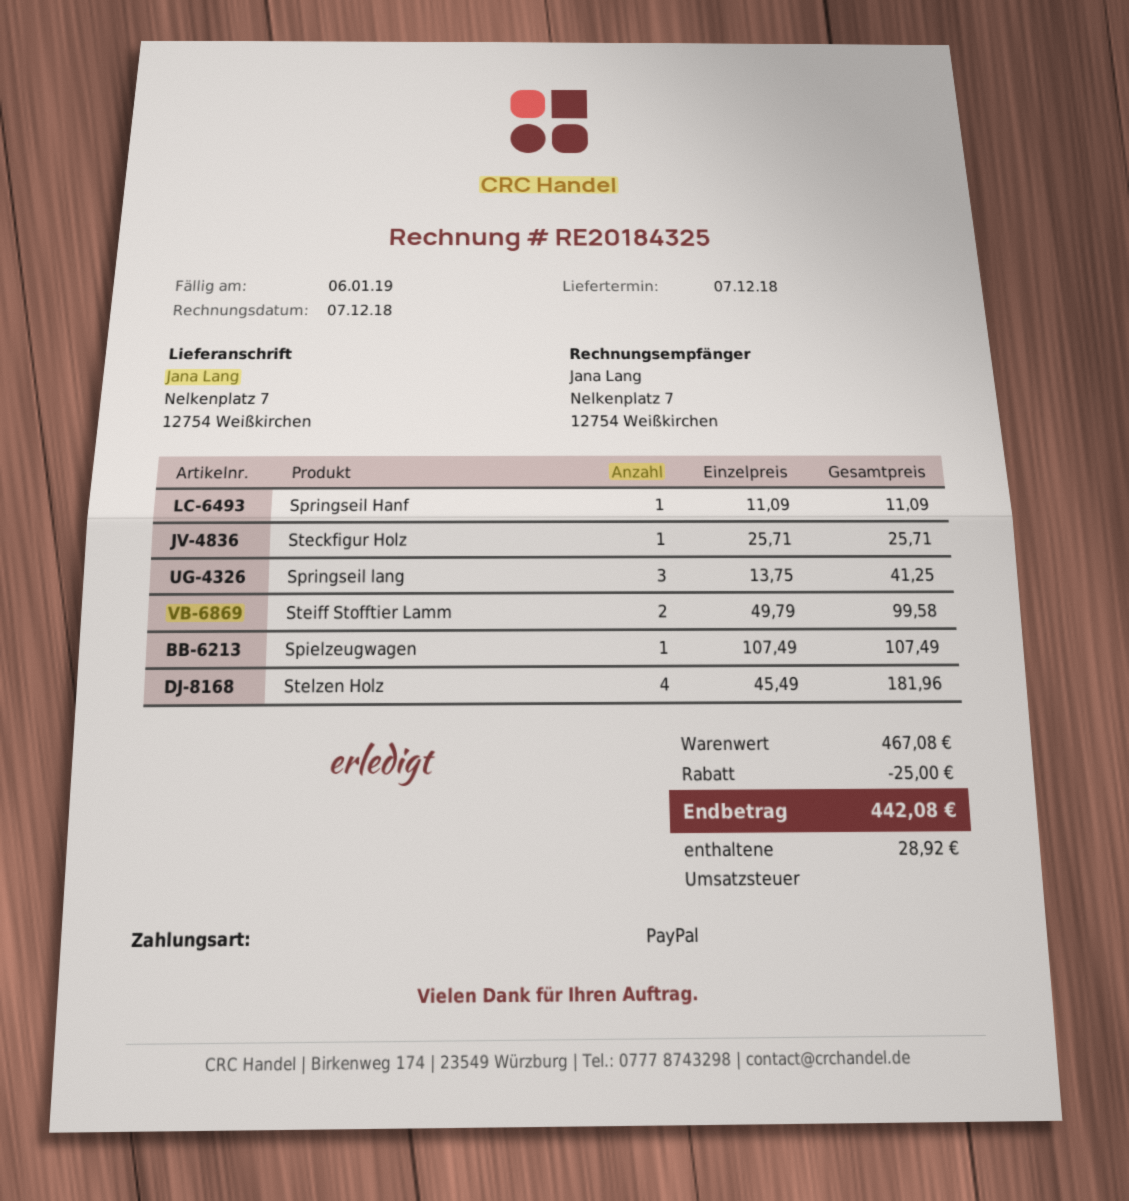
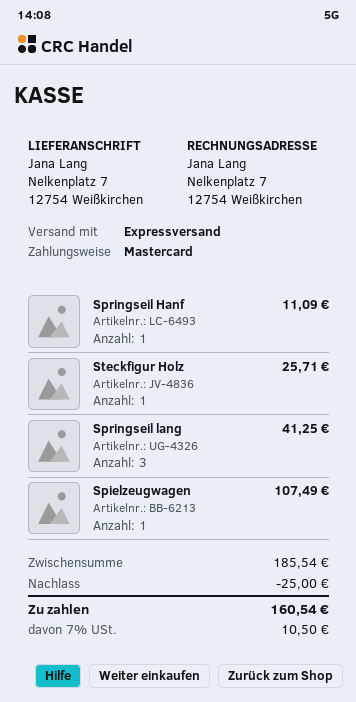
payment method: PayPal -> Mastercard
Steiff Stofftier Lamm: 2 for 99.58 -> none
Stelzen Holz: 4 for 181.96 -> none
subtotal: 467.08 -> 185.54
tax: 28.92 -> 10.50
total: 442.08 -> 160.54

